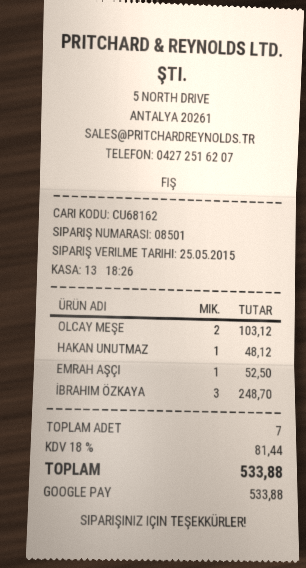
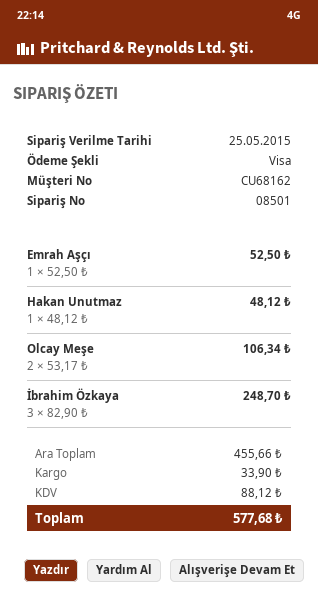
payment method: Google Pay -> Visa
OLCAY MEŞE: 2 for 103.12 -> 2 for 106.34
shipping: none -> 33.90
tax: 81.44 -> 88.12
total: 533.88 -> 577.68

